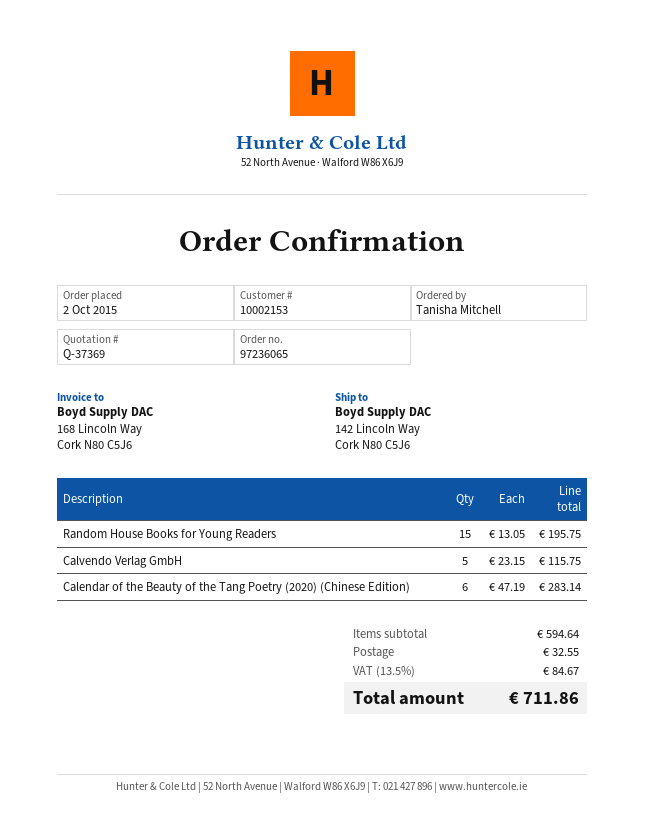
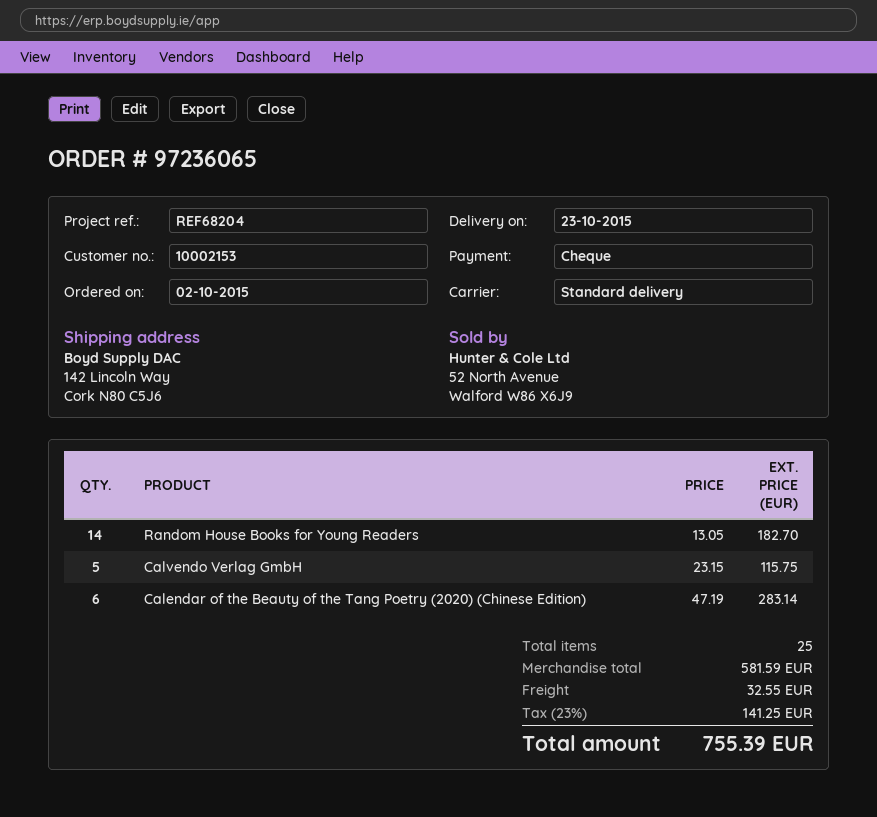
Random House Books for Young Readers: 15 x 13.05 = 195.75 -> 14 x 13.05 = 182.70
subtotal: 594.64 -> 581.59
tax: 13.5% = 84.67 -> 23% = 141.25
total: 711.86 -> 755.39

